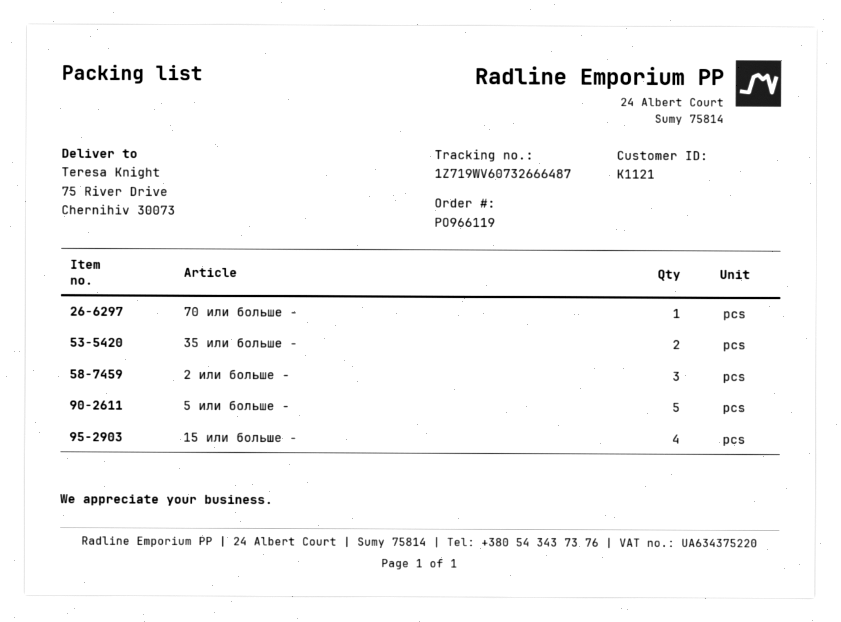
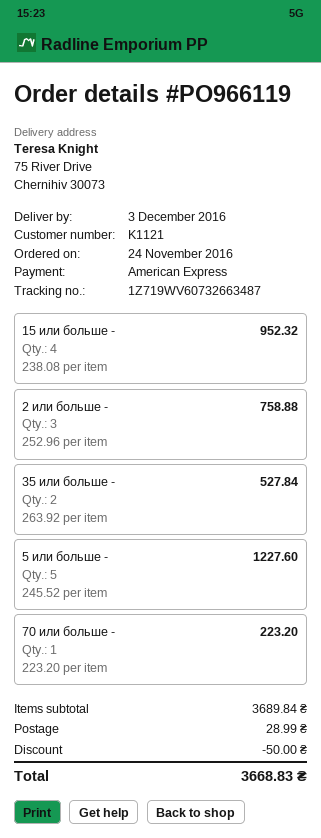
tracking number: 1Z719WV60732666487 -> 1Z719WV60732663487

